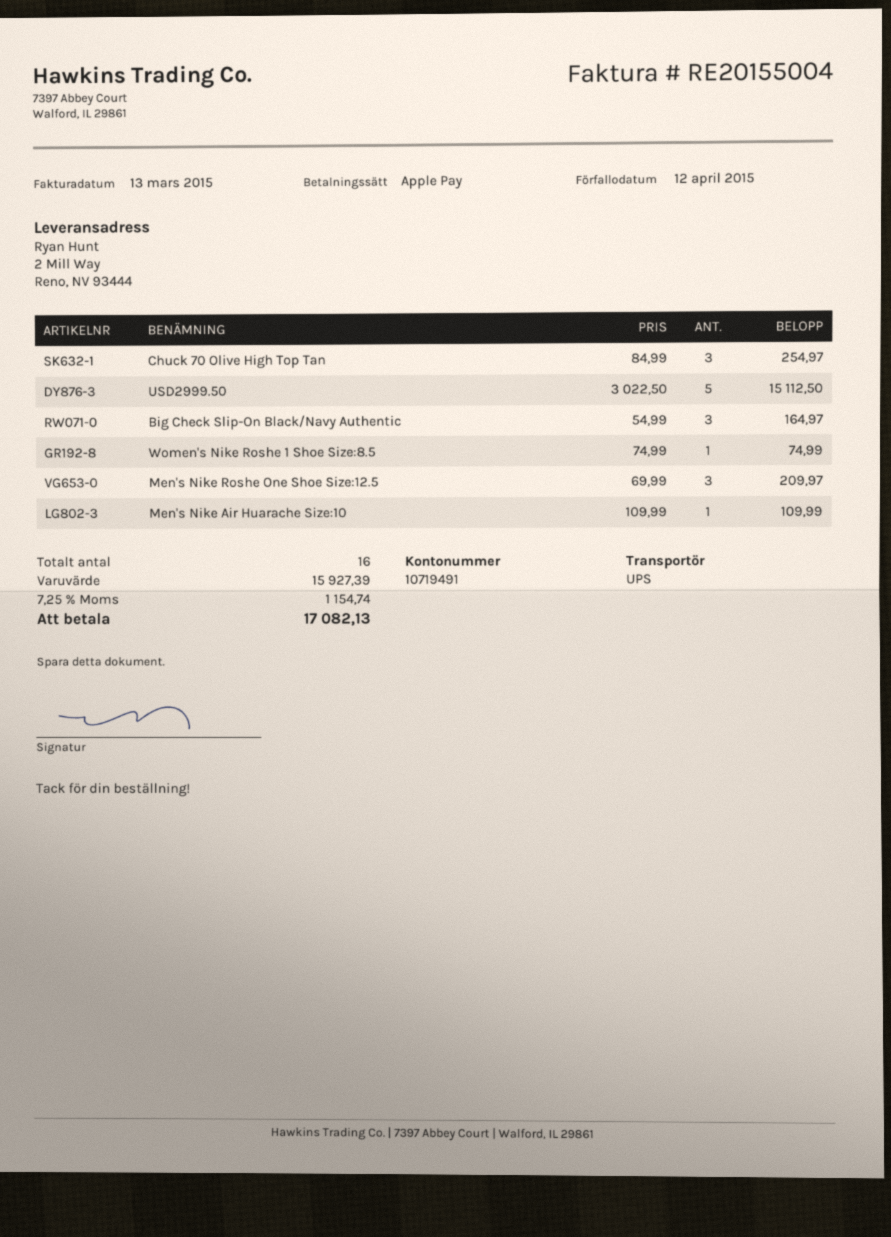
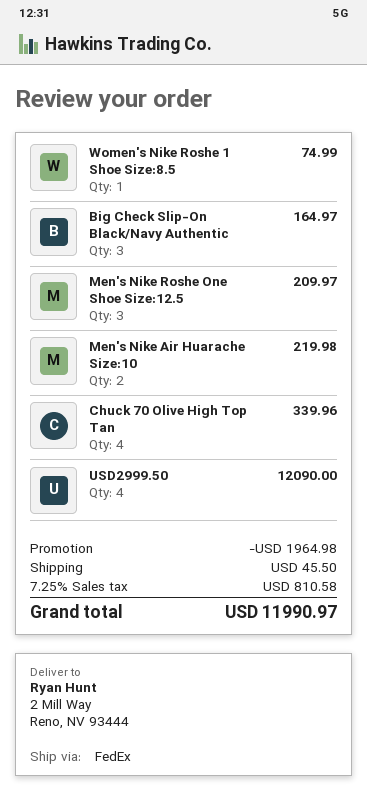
shipping method: UPS -> FedEx
Chuck 70 Olive High Top Tan: 3 for 254.97 -> 4 for 339.96
USD2999.50: 5 for 15112.50 -> 4 for 12090.00
Men's Nike Air Huarache Size:10: 1 for 109.99 -> 2 for 219.98
discount: none -> 1964.98
shipping: none -> 45.50
tax: 7.25% = 1154.74 -> 7.25% = 810.58
total: 17082.13 -> 11990.97

